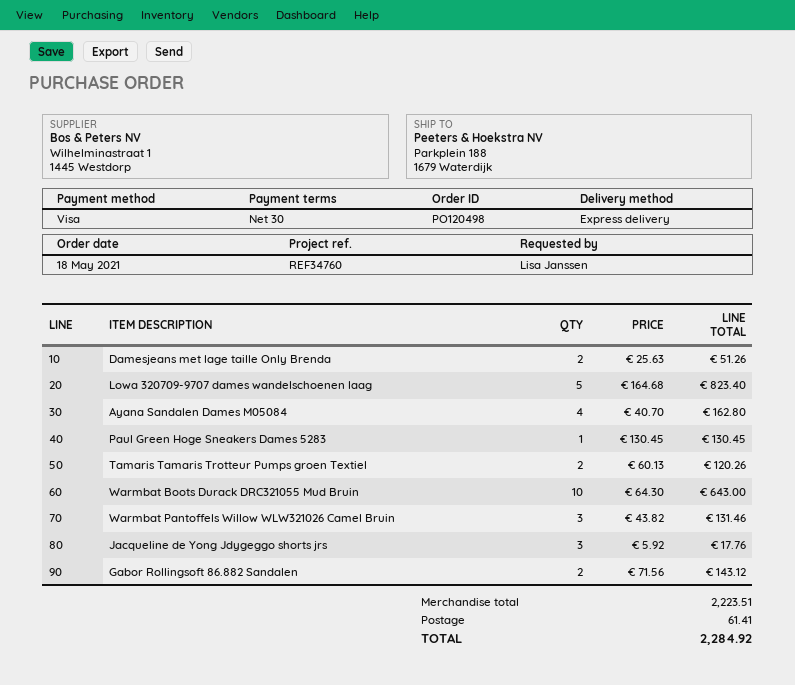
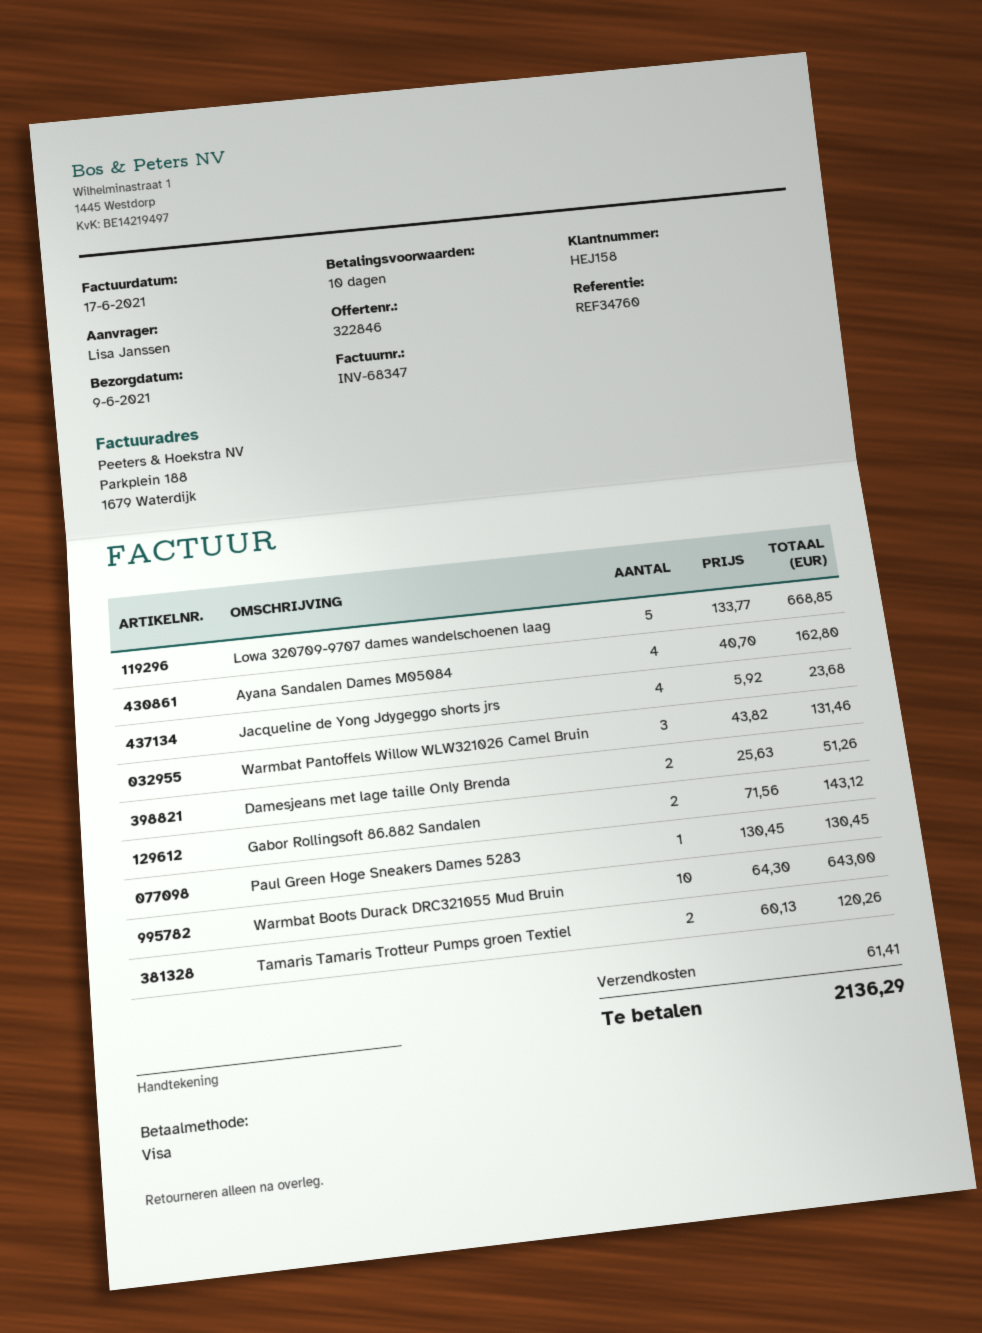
payment terms: 30 days -> 10 days
Lowa 320709-9707 dames wandelschoenen laag: 5 x 164.68 = 823.40 -> 5 x 133.77 = 668.85
Jacqueline de Yong Jdygeggo shorts jrs: 3 x 5.92 = 17.76 -> 4 x 5.92 = 23.68
total: 2284.92 -> 2136.29

